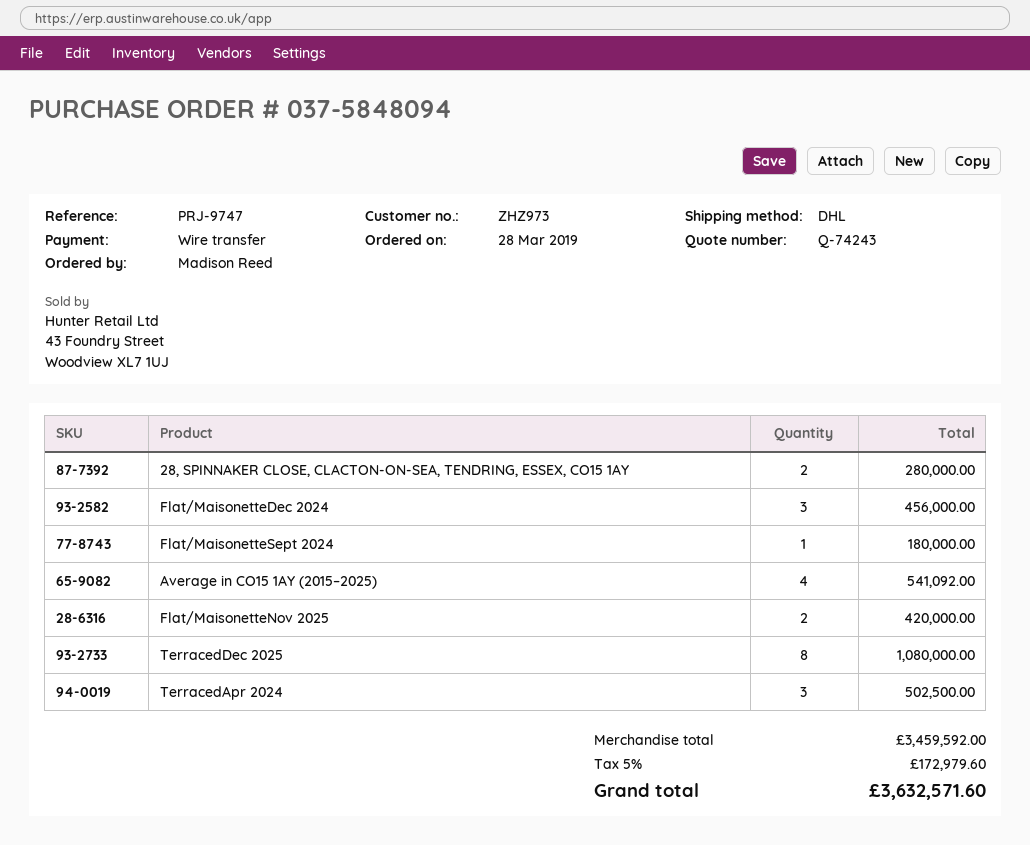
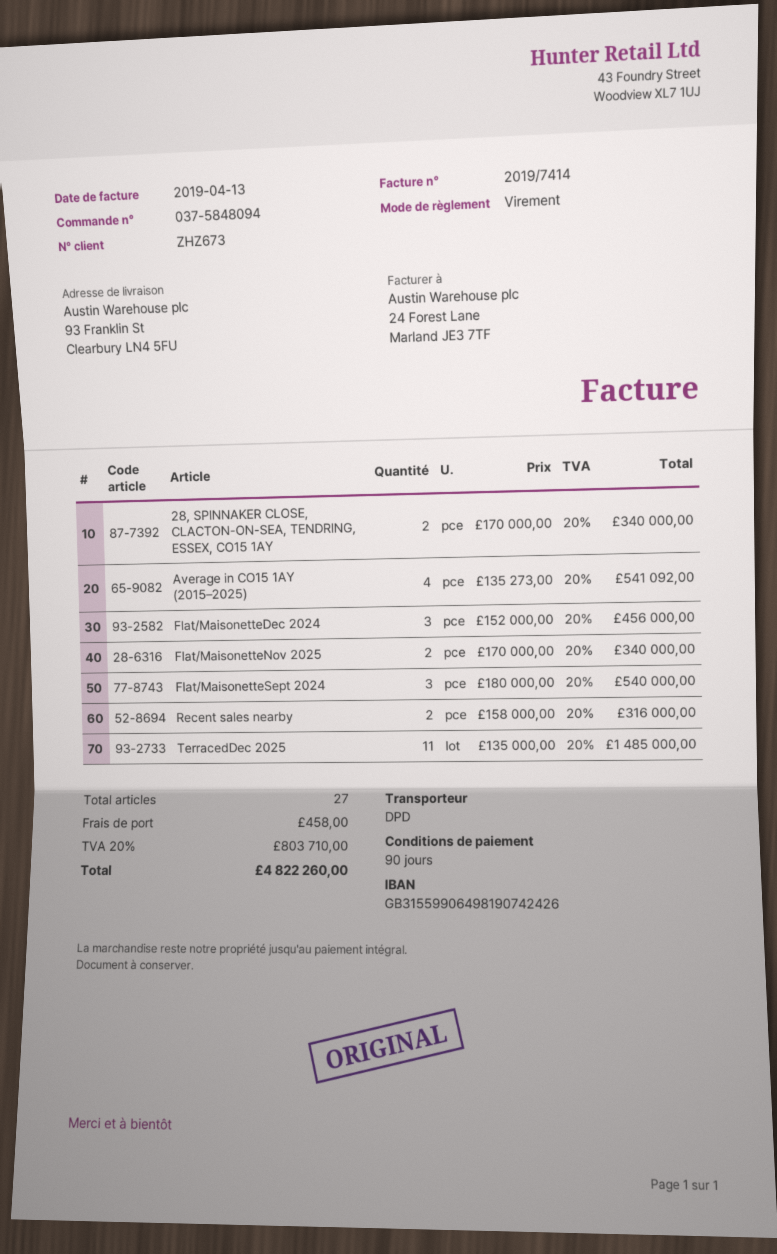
customer number: ZHZ973 -> ZHZ673
shipping method: DHL -> DPD
28, SPINNAKER CLOSE, CLACTON-ON-SEA, TENDRING, ESSEX, CO15 1AY: 2 for 280000.00 -> 2 for 340000.00
Flat/MaisonetteSept 2024: 1 for 180000.00 -> 3 for 540000.00
Flat/MaisonetteNov 2025: 2 for 420000.00 -> 2 for 340000.00
TerracedDec 2025: 8 for 1080000.00 -> 11 for 1485000.00
TerracedApr 2024: 3 for 502500.00 -> none
Recent sales nearby: none -> 2 for 316000.00
shipping: none -> 458.00
tax: 5% = 172979.60 -> 20% = 803710.00
total: 3632571.60 -> 4822260.00

